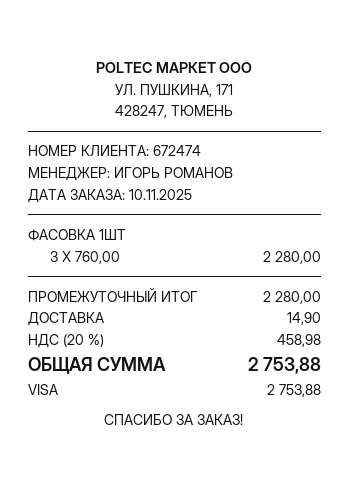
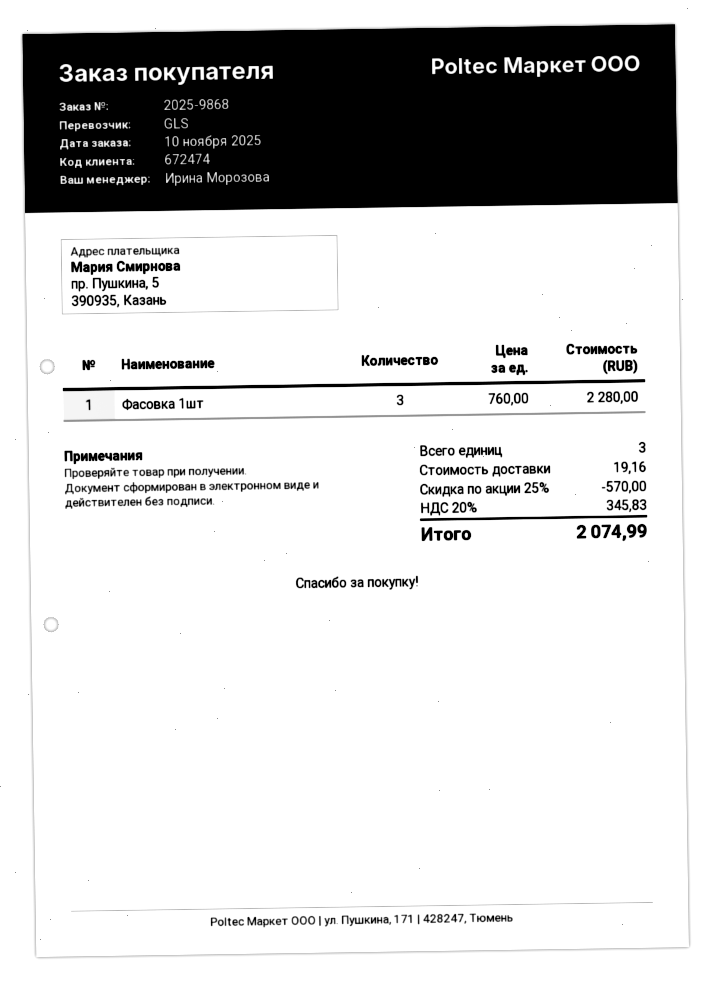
sales rep: ИГОРЬ РОМАНОВ -> Ирина Морозова
discount: none -> 25% = 570.00
shipping: 14.90 -> 19.16
tax: 20% = 458.98 -> 20% = 345.83
total: 2753.88 -> 2074.99

